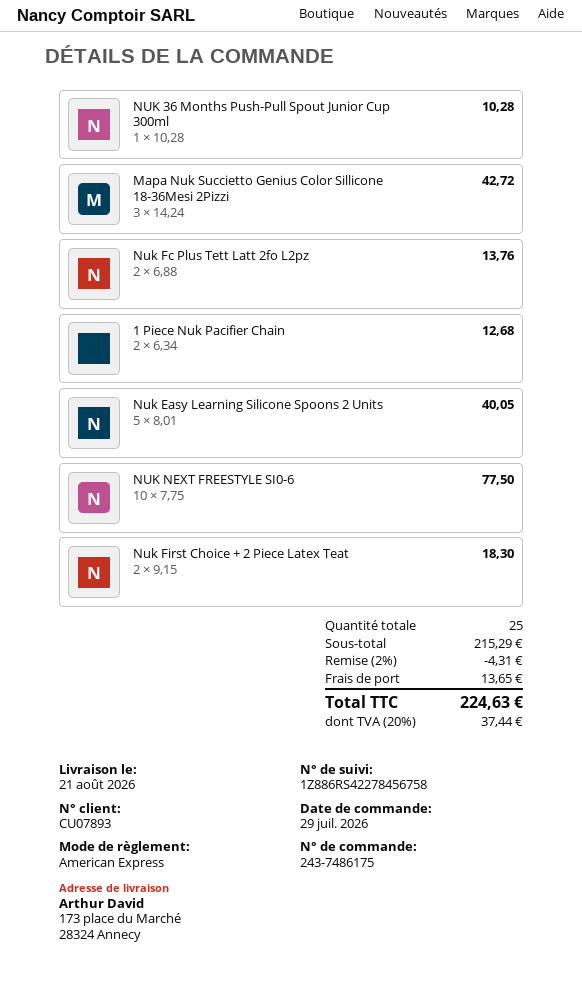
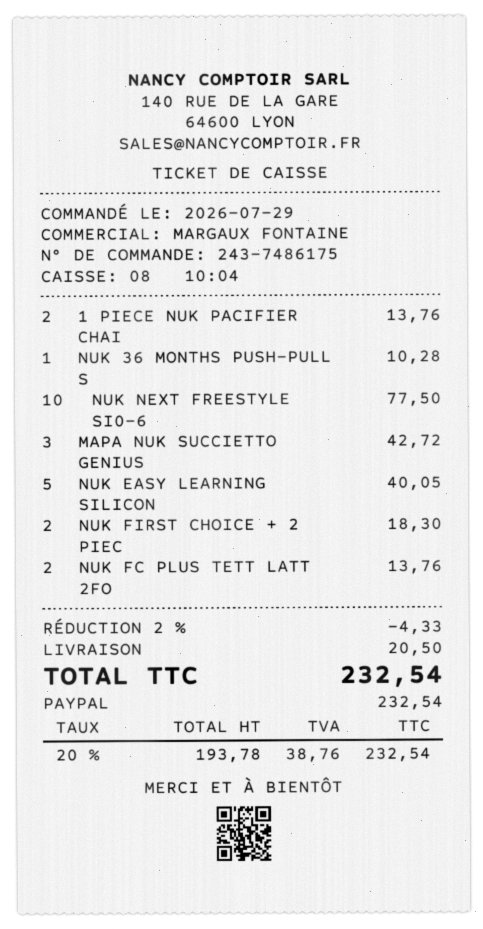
payment method: American Express -> PayPal
1 Piece Nuk Pacifier Chain: 2 for 12.68 -> 2 for 13.76
discount: 2% = 4.31 -> 2% = 4.33
shipping: 13.65 -> 20.50
tax: 20% = 37.44 -> 20% = 38.76
total: 224.63 -> 232.54

